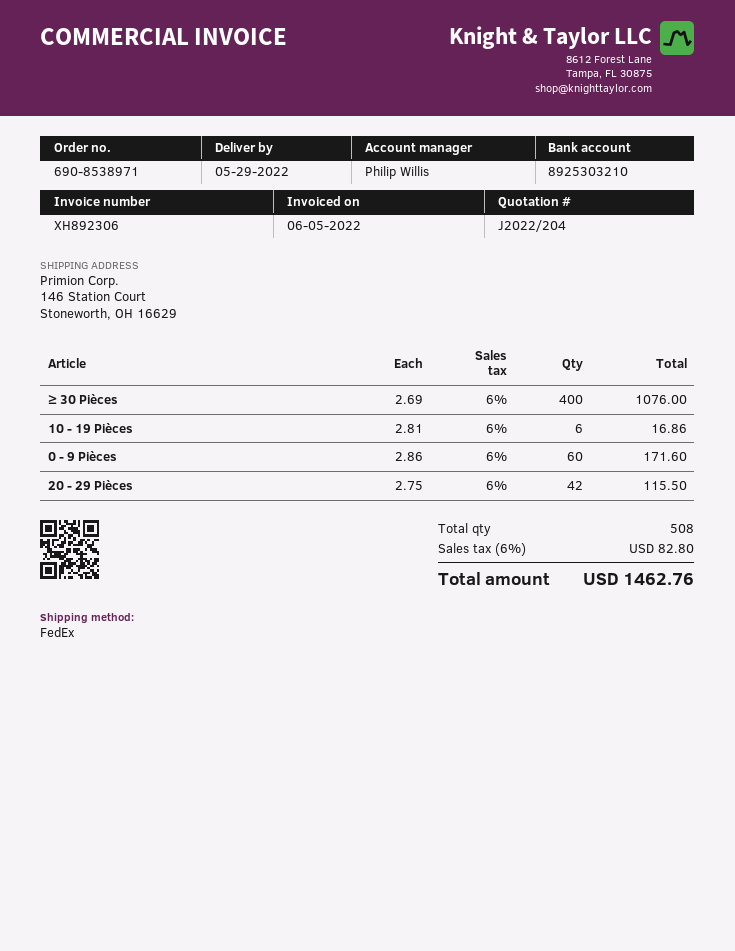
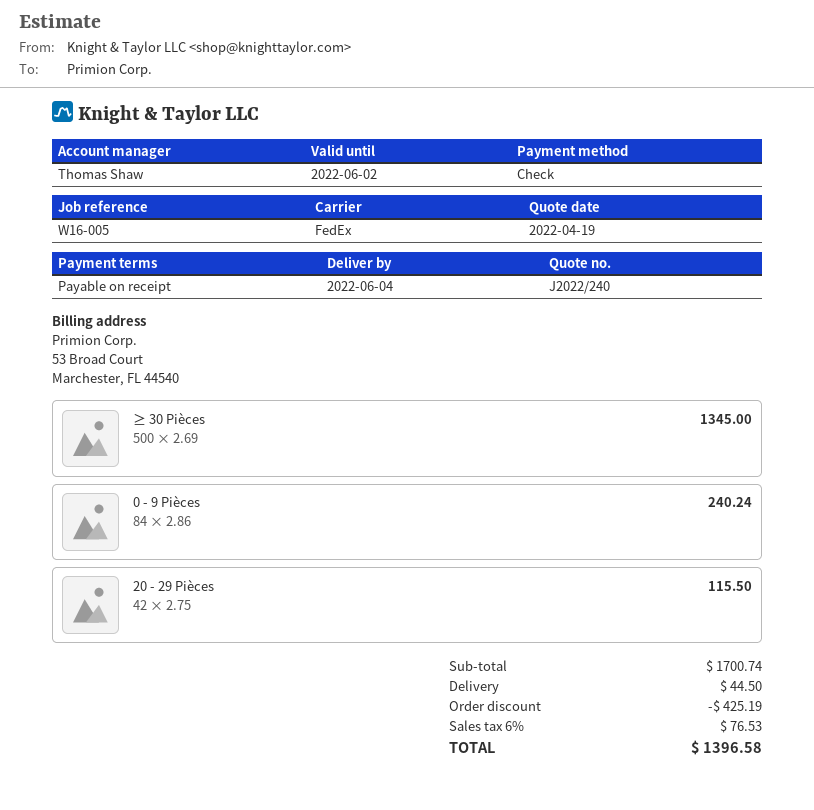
quote number: J2022/204 -> J2022/240
delivery date: 2022-05-29 -> 2022-06-04
sales rep: Philip Willis -> Thomas Shaw
≥ 30 Pièces: 400 x 2.69 = 1076.00 -> 500 x 2.69 = 1345.00
10 - 19 Pièces: 6 x 2.81 = 16.86 -> none
0 - 9 Pièces: 60 x 2.86 = 171.60 -> 84 x 2.86 = 240.24
discount: none -> 425.19
shipping: none -> 44.50
tax: 6% = 82.80 -> 6% = 76.53
total: 1462.76 -> 1396.58

